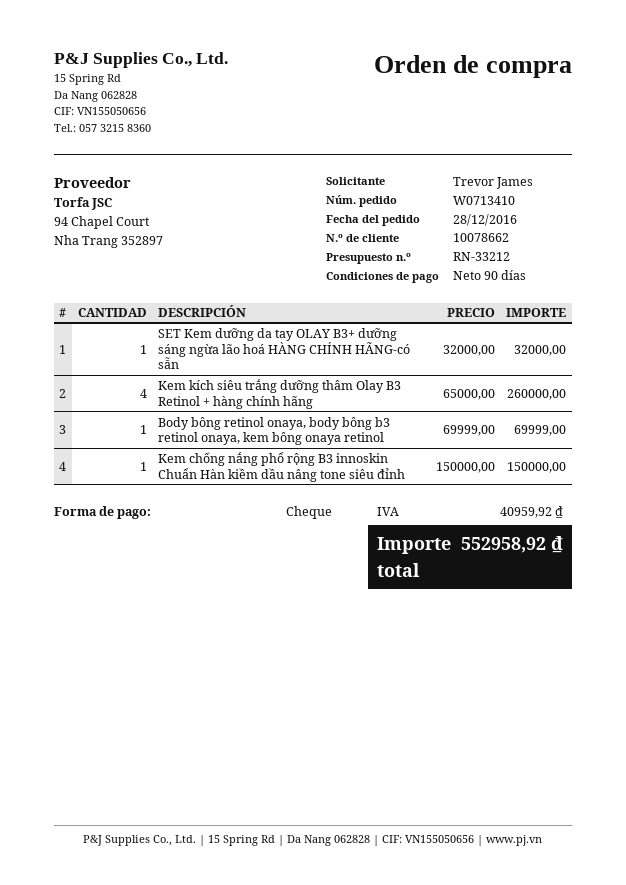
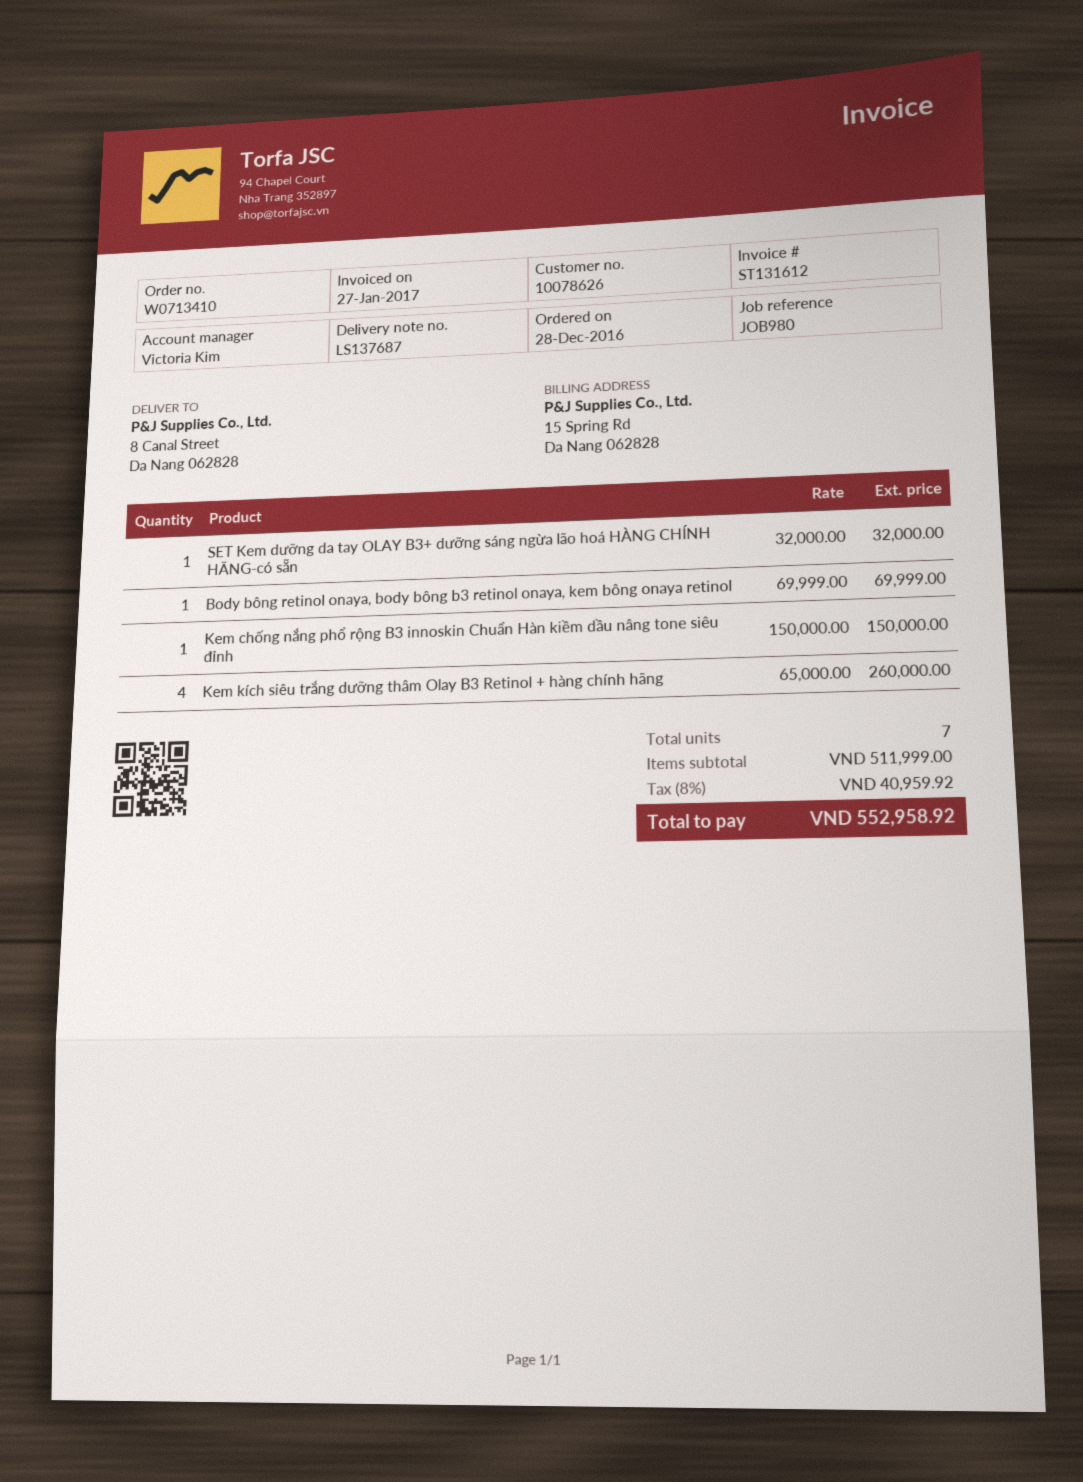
customer number: 10078662 -> 10078626

